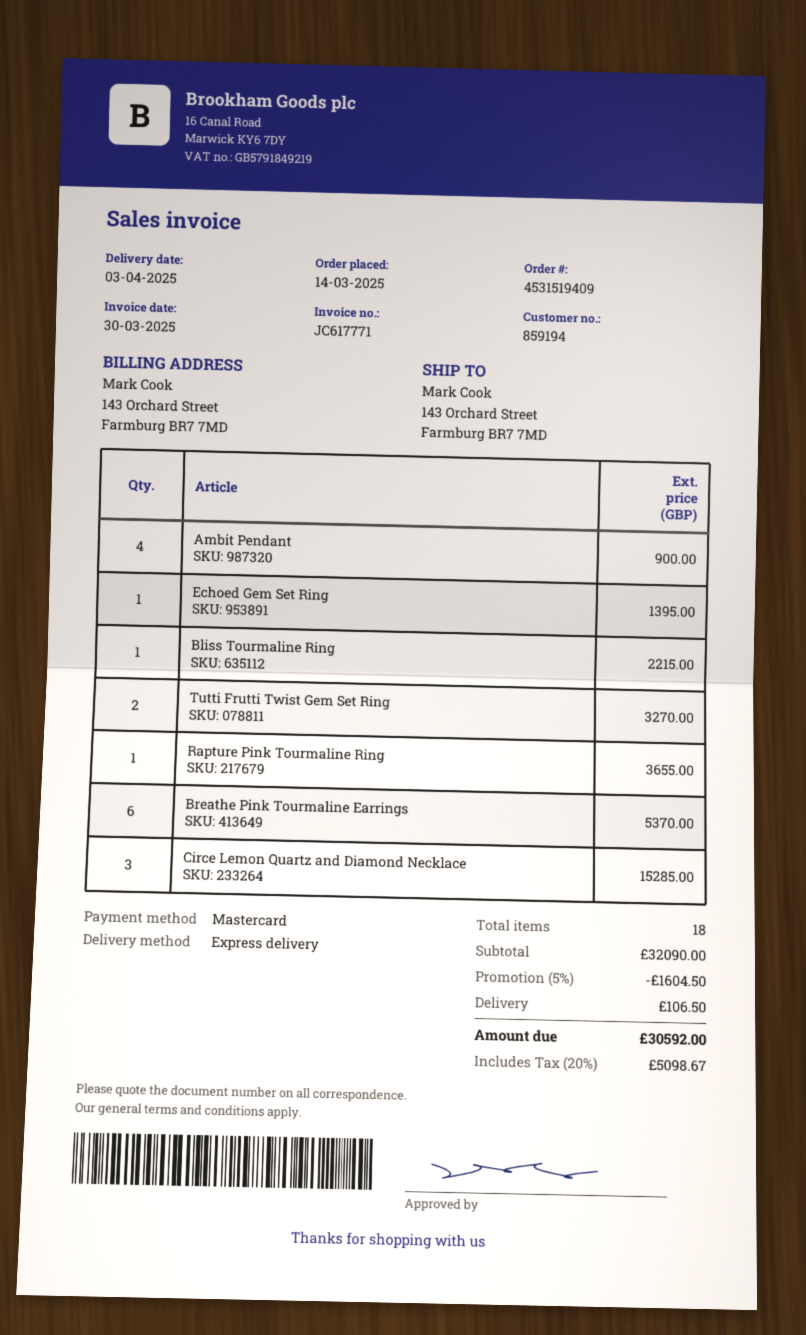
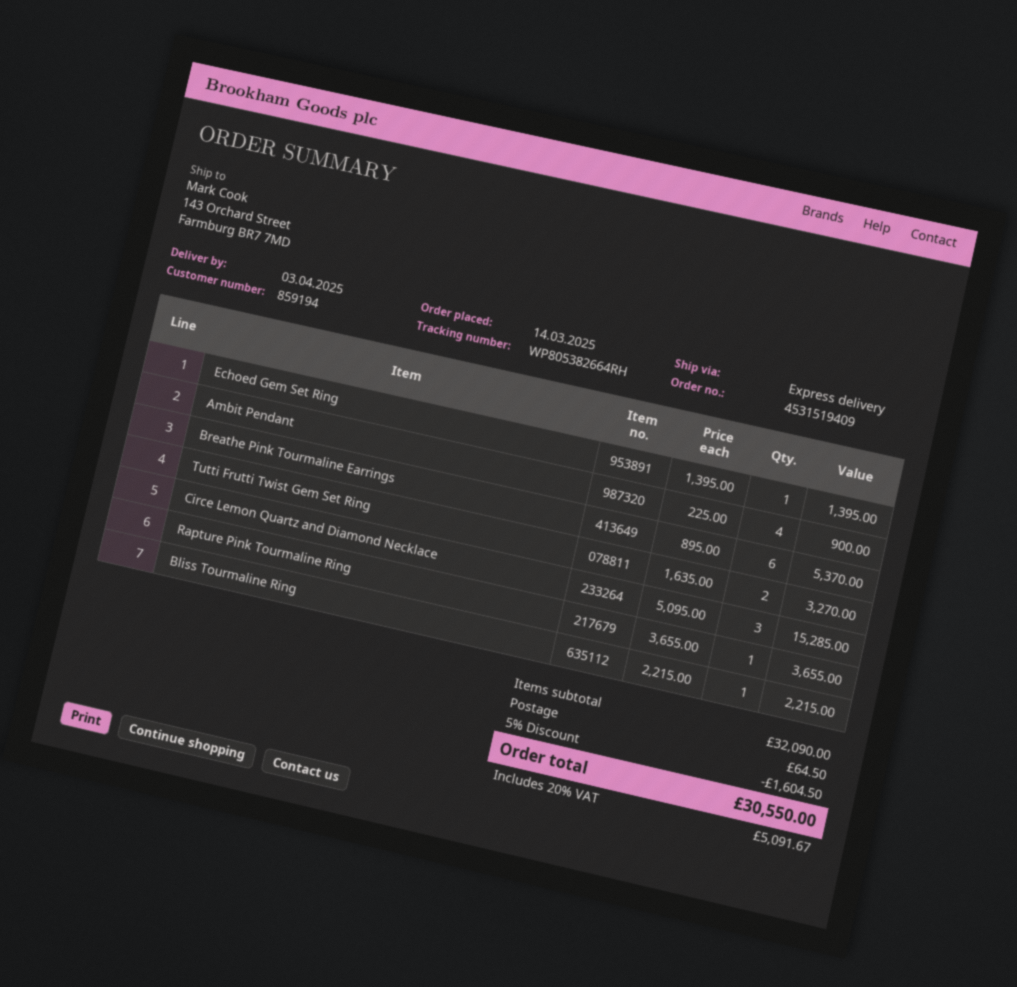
shipping: 106.50 -> 64.50
tax: 20% = 5098.67 -> 20% = 5091.67
total: 30592.00 -> 30550.00

